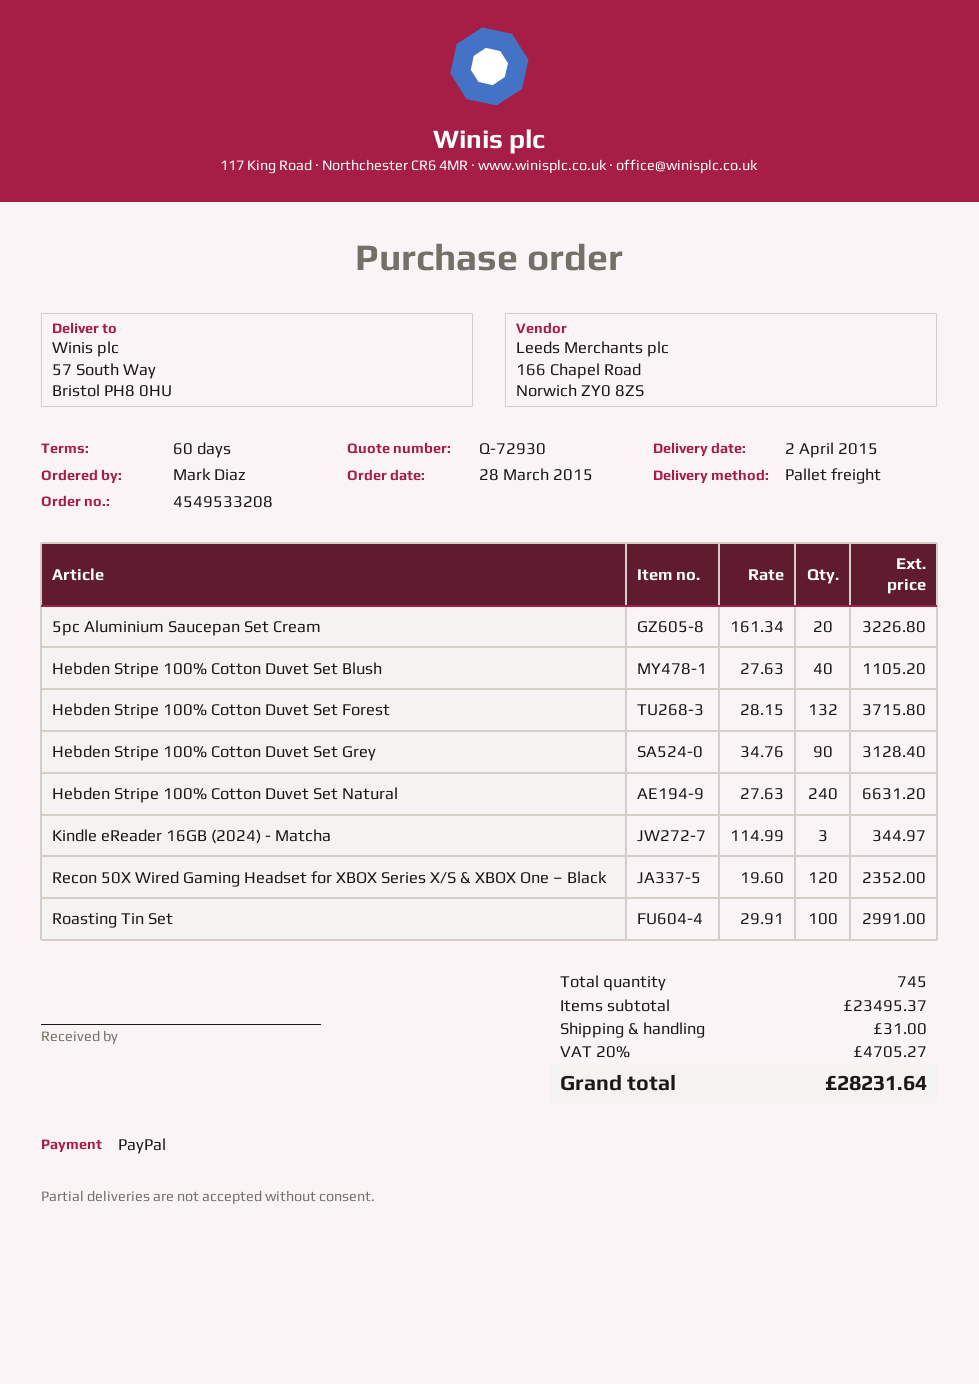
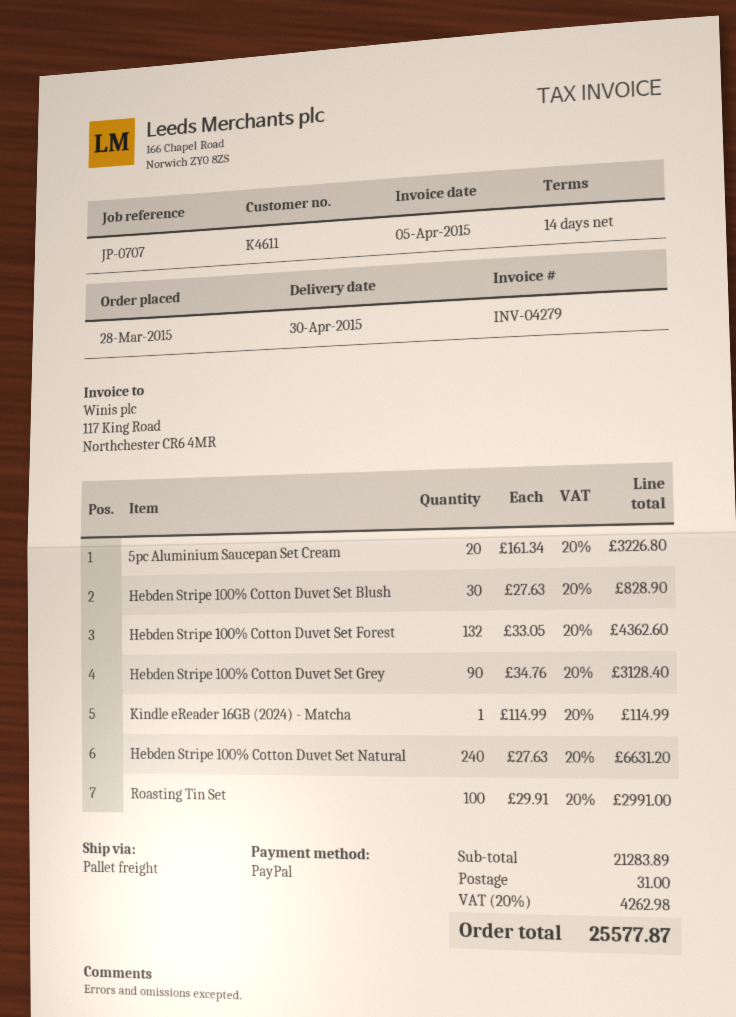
delivery date: 2015-04-02 -> 2015-04-30
payment terms: 60 days -> 14 days
Hebden Stripe 100% Cotton Duvet Set Blush: 40 x 27.63 = 1105.20 -> 30 x 27.63 = 828.90
Hebden Stripe 100% Cotton Duvet Set Forest: 132 x 28.15 = 3715.80 -> 132 x 33.05 = 4362.60
Kindle eReader 16GB (2024) - Matcha: 3 x 114.99 = 344.97 -> 1 x 114.99 = 114.99
Recon 50X Wired Gaming Headset for XBOX Series X/S & XBOX One – Black: 120 x 19.60 = 2352.00 -> none
subtotal: 23495.37 -> 21283.89
tax: 20% = 4705.27 -> 20% = 4262.98
total: 28231.64 -> 25577.87

